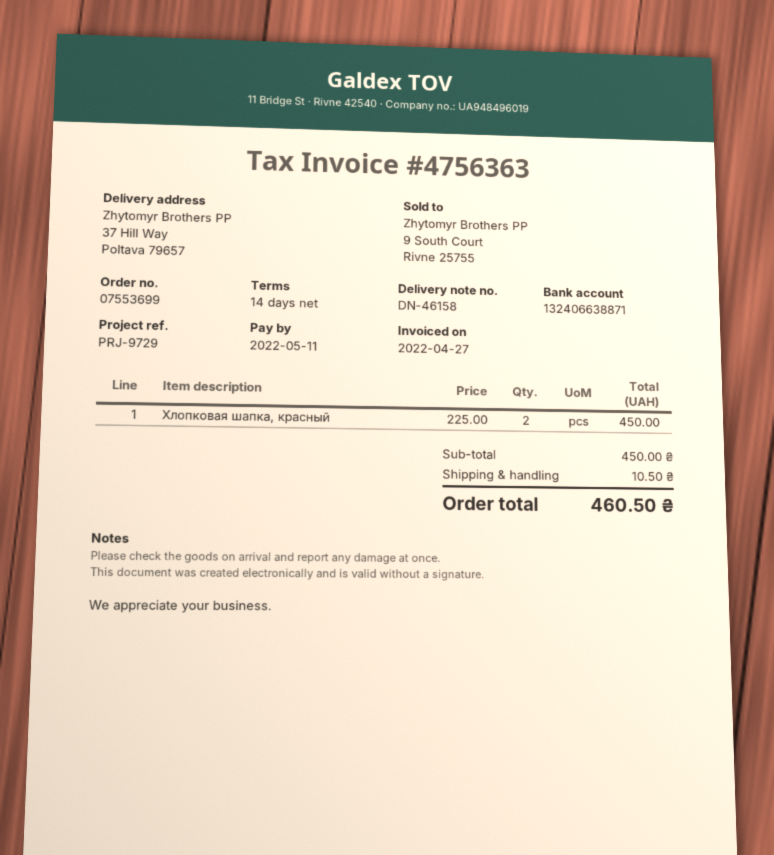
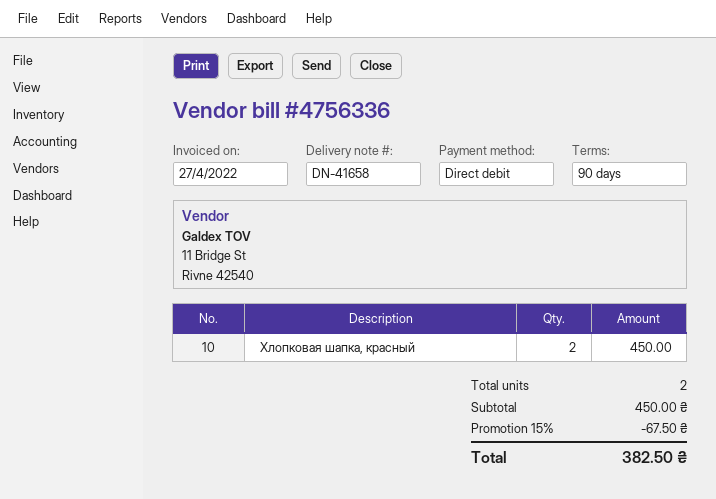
delivery note number: DN-46158 -> DN-41658
invoice number: 4756363 -> 4756336
payment terms: 14 days -> 90 days
discount: none -> 15% = 67.50
shipping: 10.50 -> none
total: 460.50 -> 382.50

